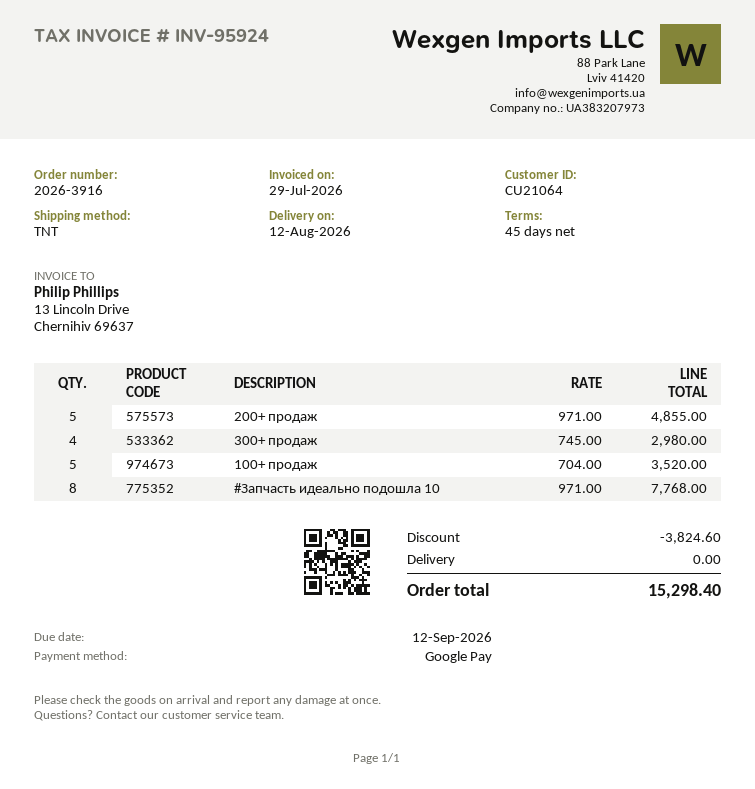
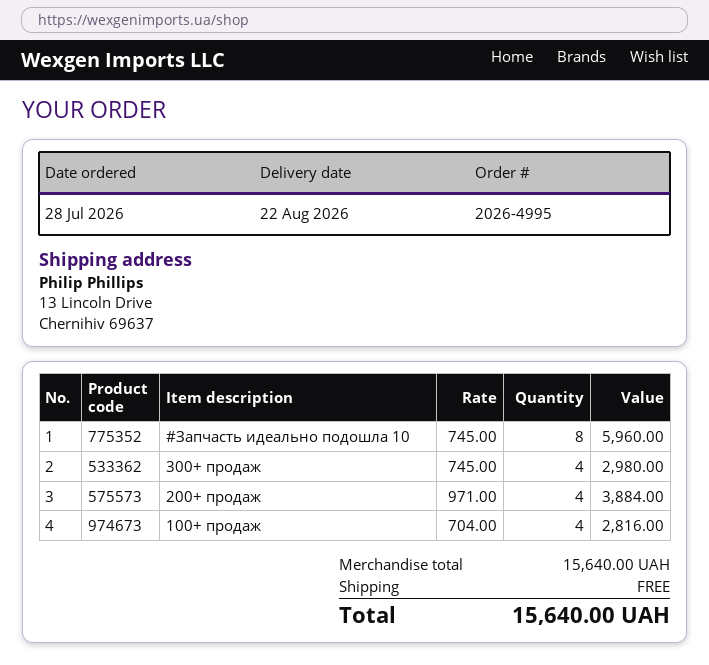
order number: 2026-3916 -> 2026-4995
delivery date: 2026-08-12 -> 2026-08-22
200+ продаж: 5 x 971.00 = 4855.00 -> 4 x 971.00 = 3884.00
100+ продаж: 5 x 704.00 = 3520.00 -> 4 x 704.00 = 2816.00
#Запчасть идеально подошла 10: 8 x 971.00 = 7768.00 -> 8 x 745.00 = 5960.00
discount: 3824.60 -> none
total: 15298.40 -> 15640.00

